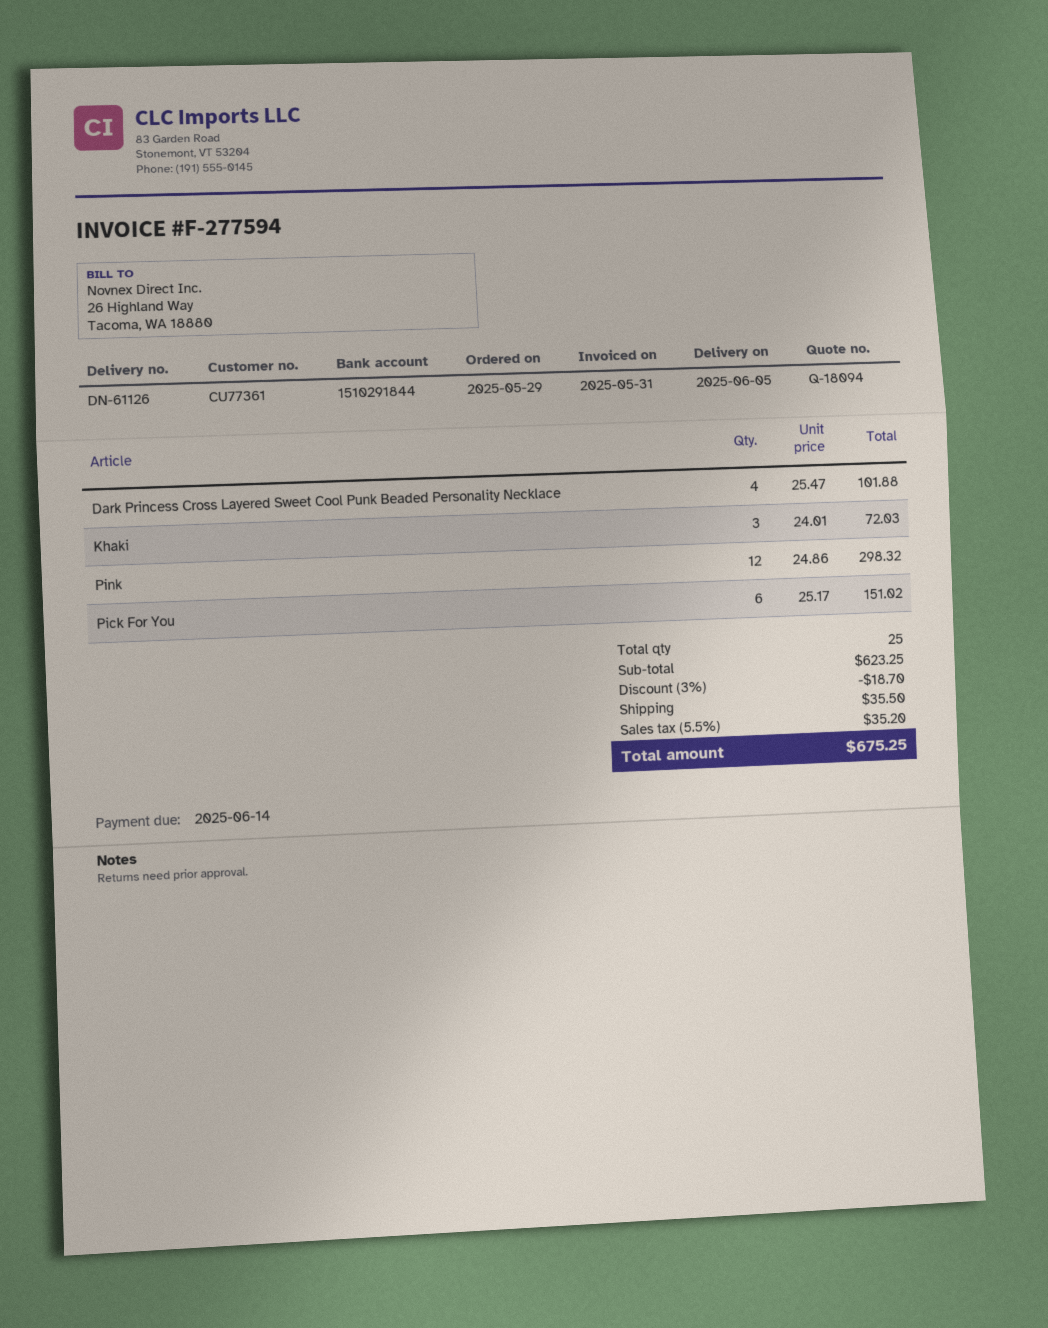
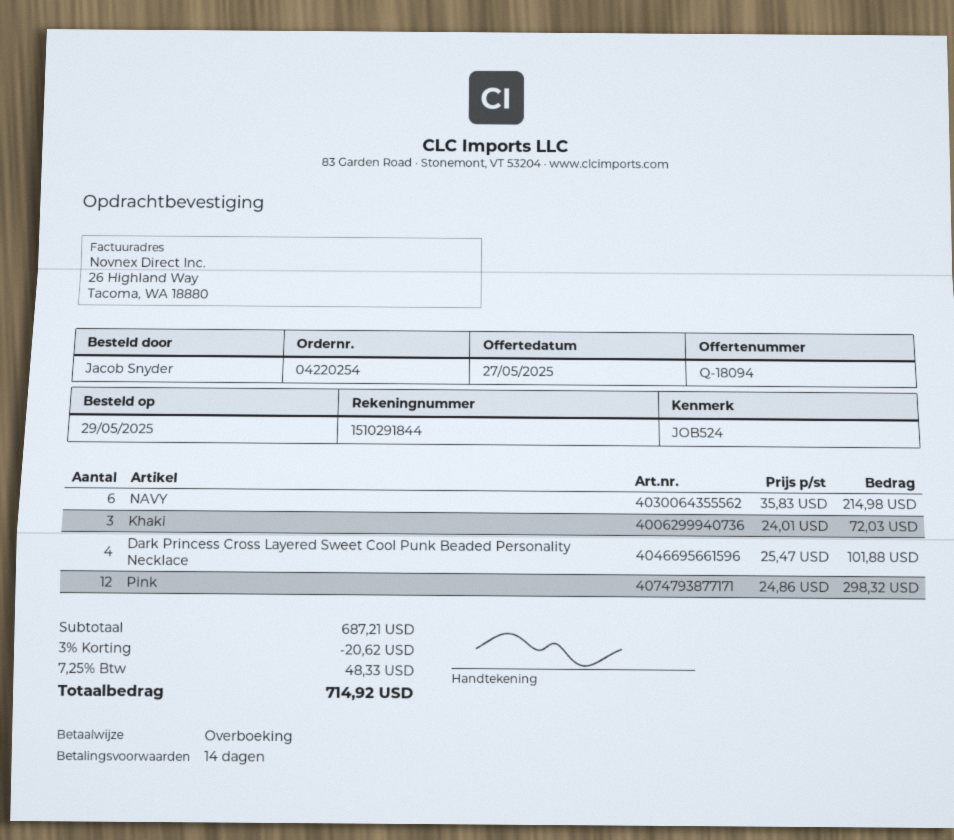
Pick For You: 6 x 25.17 = 151.02 -> none
NAVY: none -> 6 x 35.83 = 214.98
subtotal: 623.25 -> 687.21
discount: 3% = 18.70 -> 3% = 20.62
shipping: 35.50 -> none
tax: 5.5% = 35.20 -> 7.25% = 48.33
total: 675.25 -> 714.92

